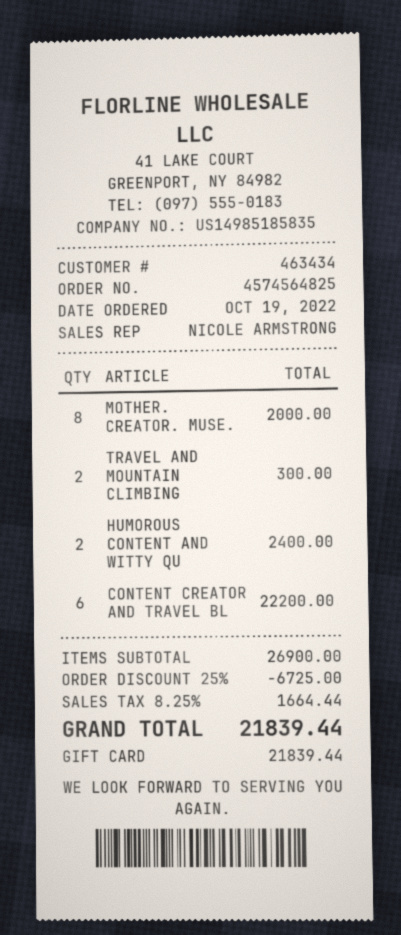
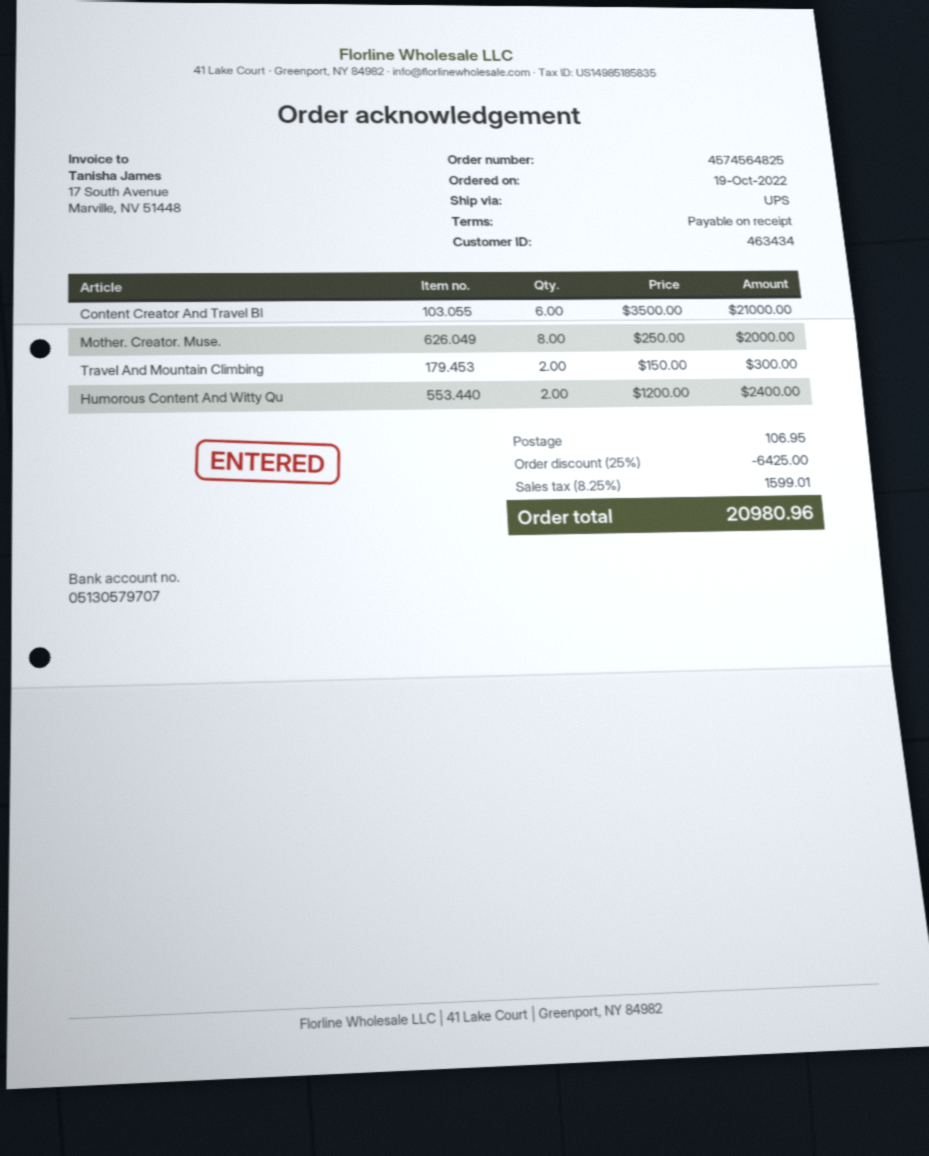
CONTENT CREATOR AND TRAVEL BL: 6 for 22200.00 -> 6 for 21000.00
discount: 25% = 6725.00 -> 25% = 6425.00
shipping: none -> 106.95
tax: 8.25% = 1664.44 -> 8.25% = 1599.01
total: 21839.44 -> 20980.96

